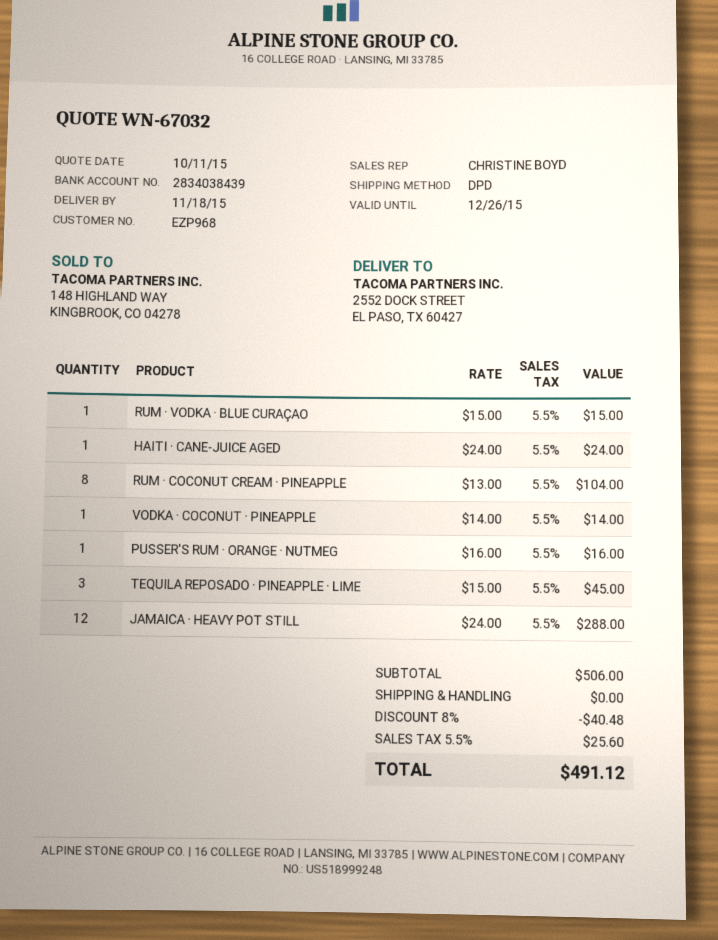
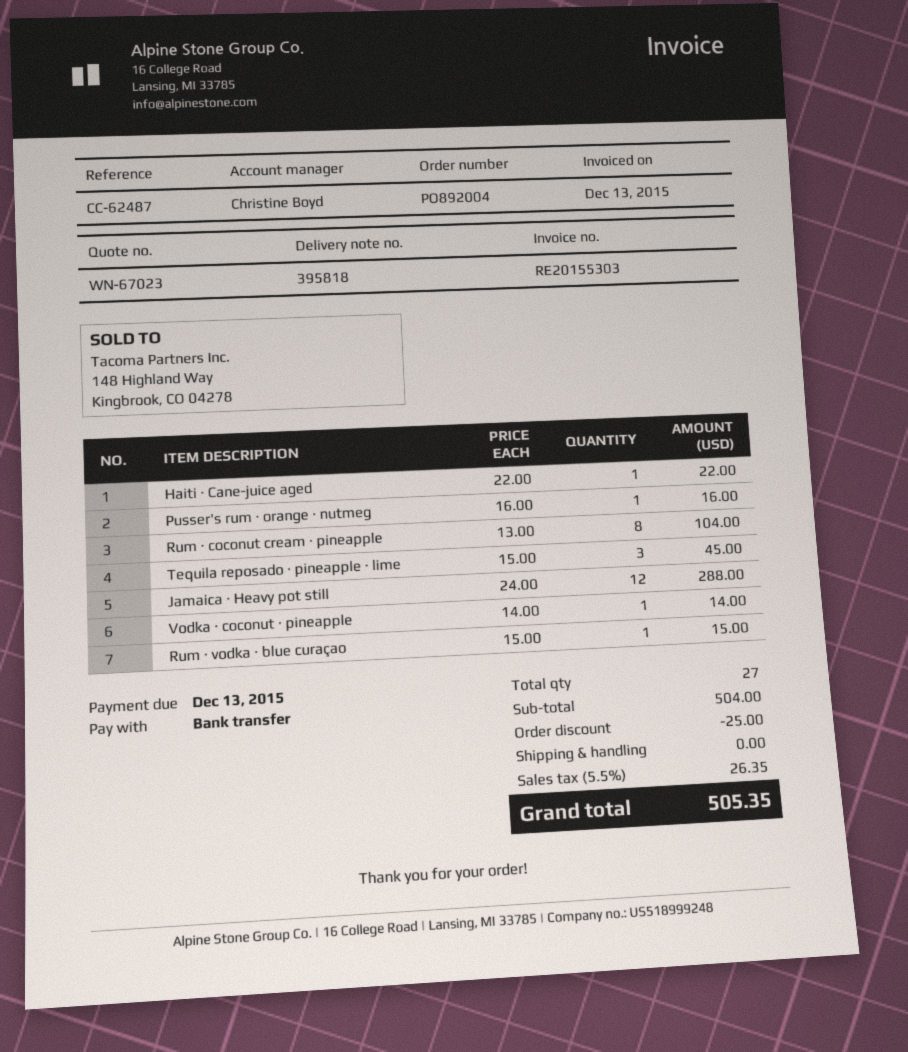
quote number: WN-67032 -> WN-67023
HAITI · CANE-JUICE AGED: 1 x 24.00 = 24.00 -> 1 x 22.00 = 22.00
subtotal: 506.00 -> 504.00
discount: 40.48 -> 25.00
tax: 5.5% = 25.60 -> 5.5% = 26.35
total: 491.12 -> 505.35

